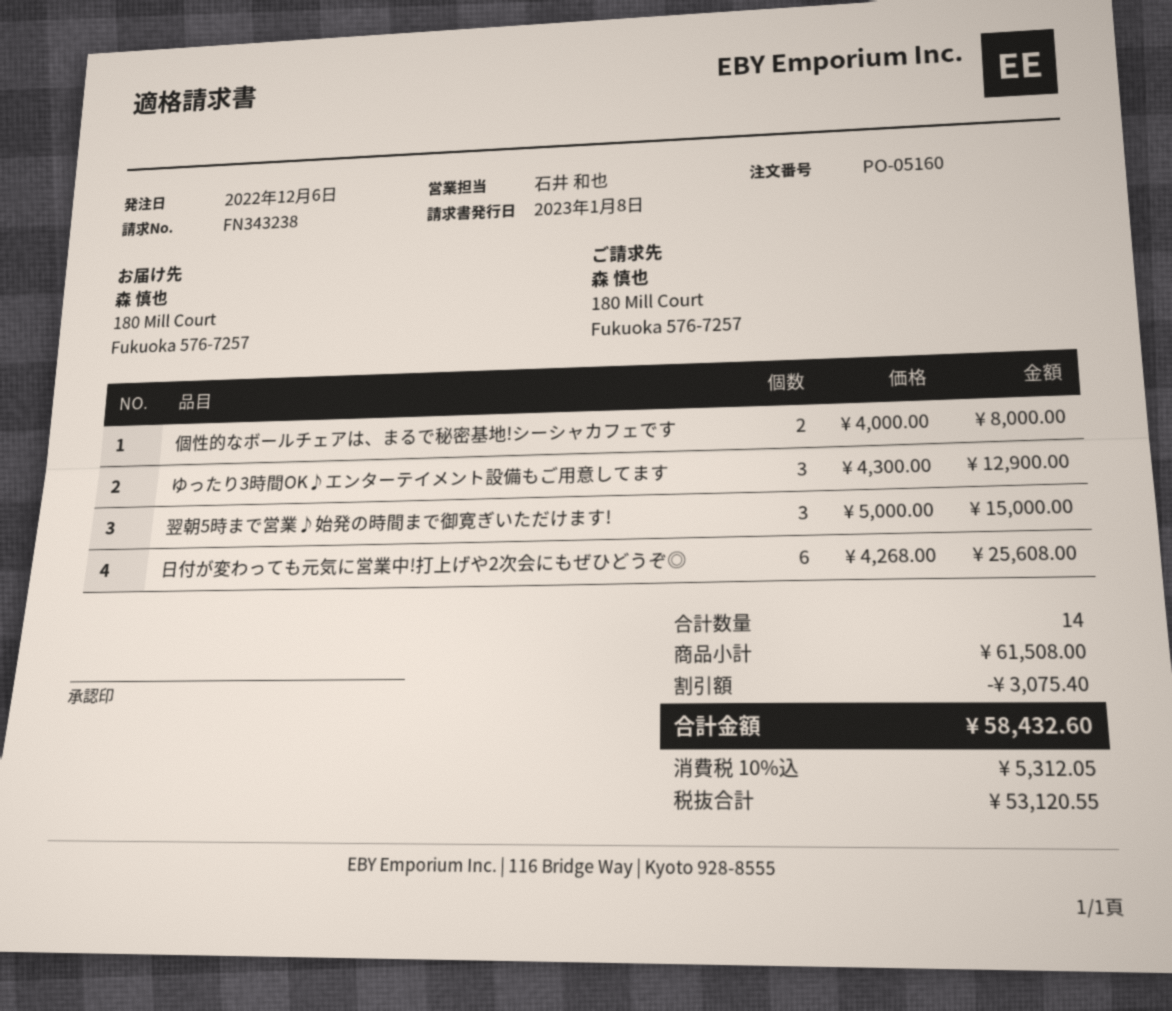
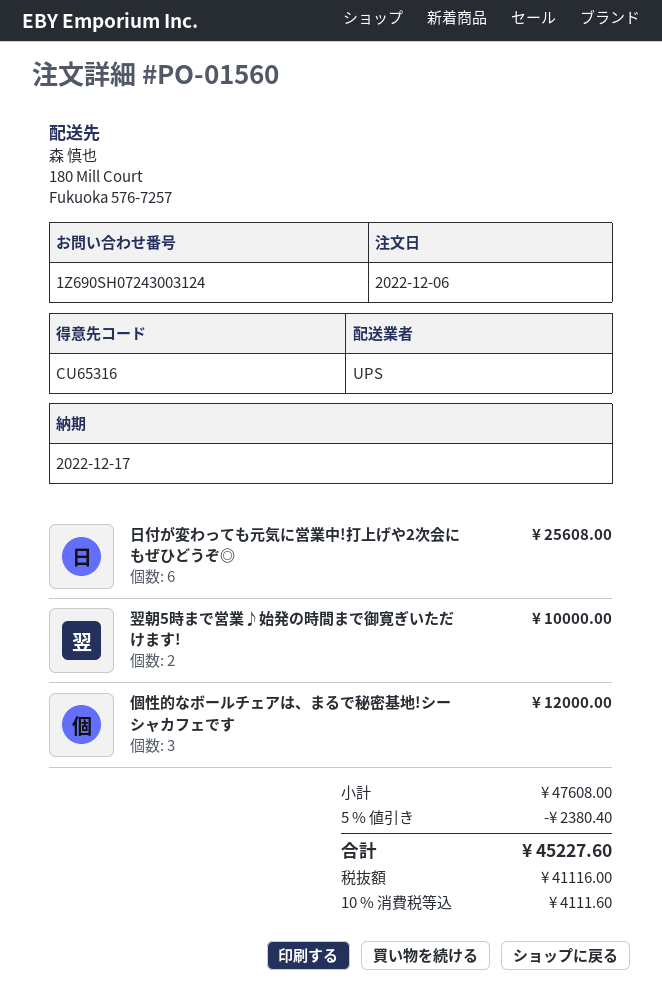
order number: PO-05160 -> PO-01560
個性的なボールチェアは、まるで秘密基地!シーシャカフェです: 2 for 8000.00 -> 3 for 12000.00
ゆったり3時間OK♪エンターテイメント設備もご用意してます: 3 for 12900.00 -> none
翌朝5時まで営業♪始発の時間まで御寛ぎいただけます!: 3 for 15000.00 -> 2 for 10000.00
subtotal: 61508.00 -> 47608.00
discount: 3075.40 -> 2380.40
net: 53120.55 -> 41116.00
tax: 10% = 5312.05 -> 10% = 4111.60
total: 58432.60 -> 45227.60

